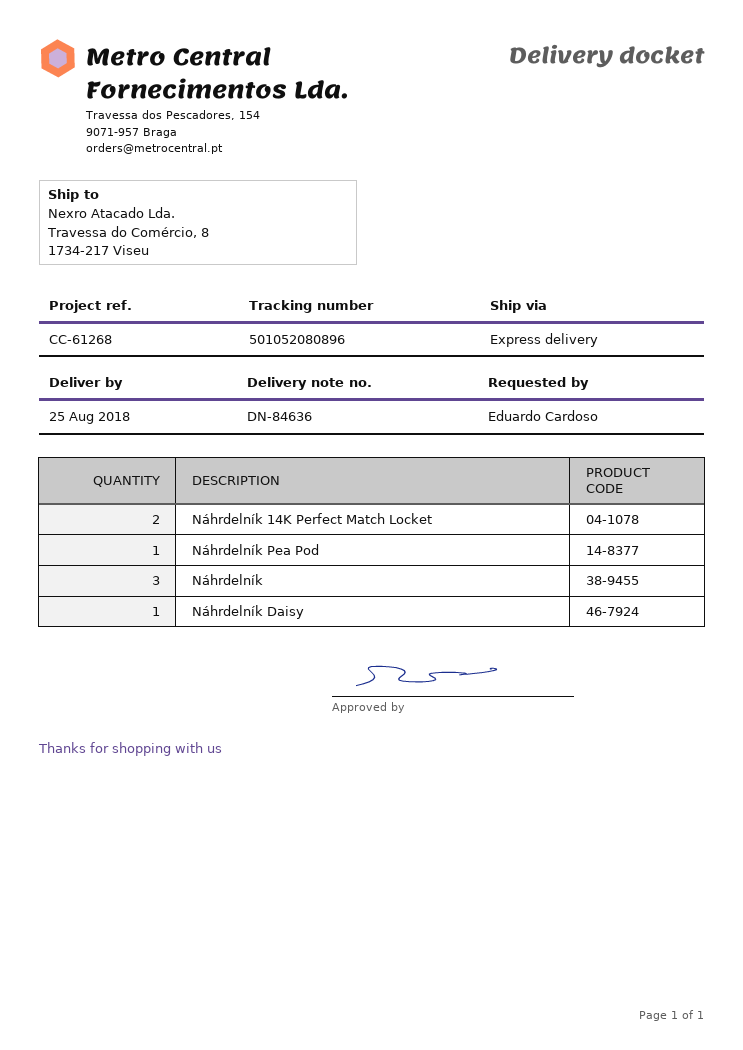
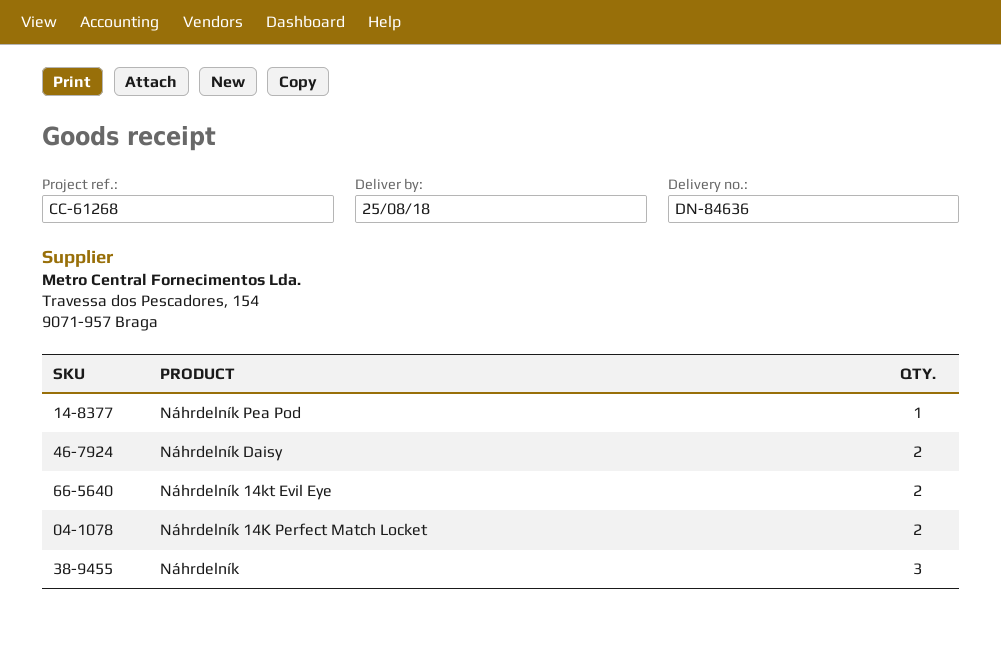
Náhrdelník Daisy: 1 -> 2
Náhrdelník 14kt Evil Eye: none -> 2

